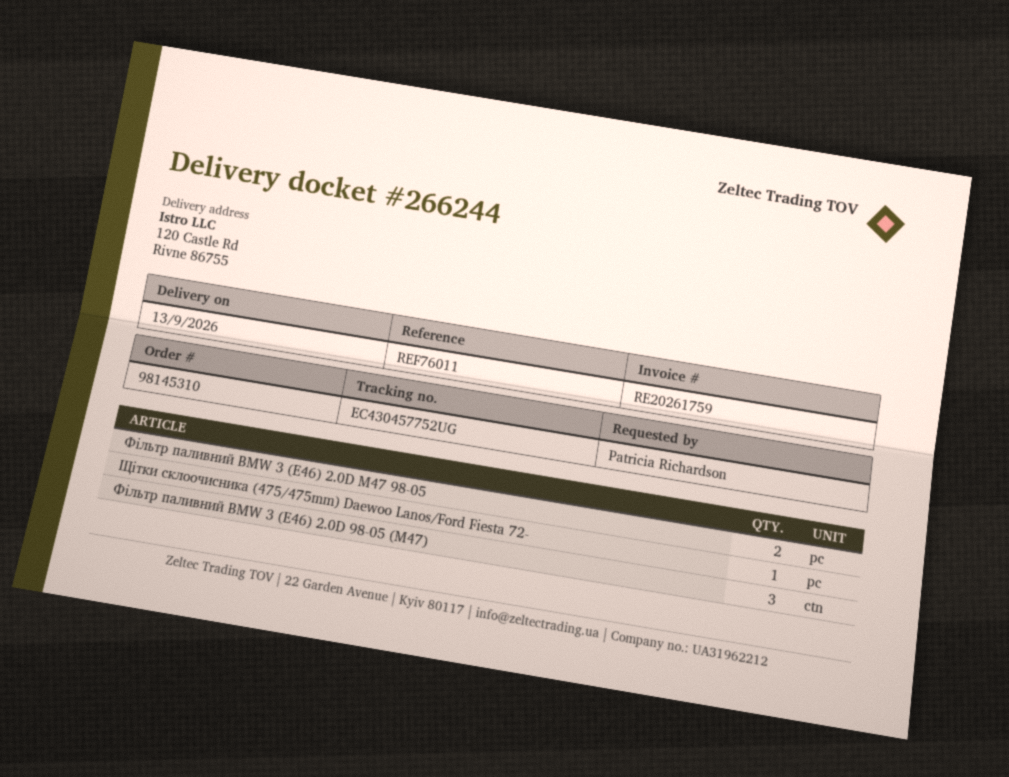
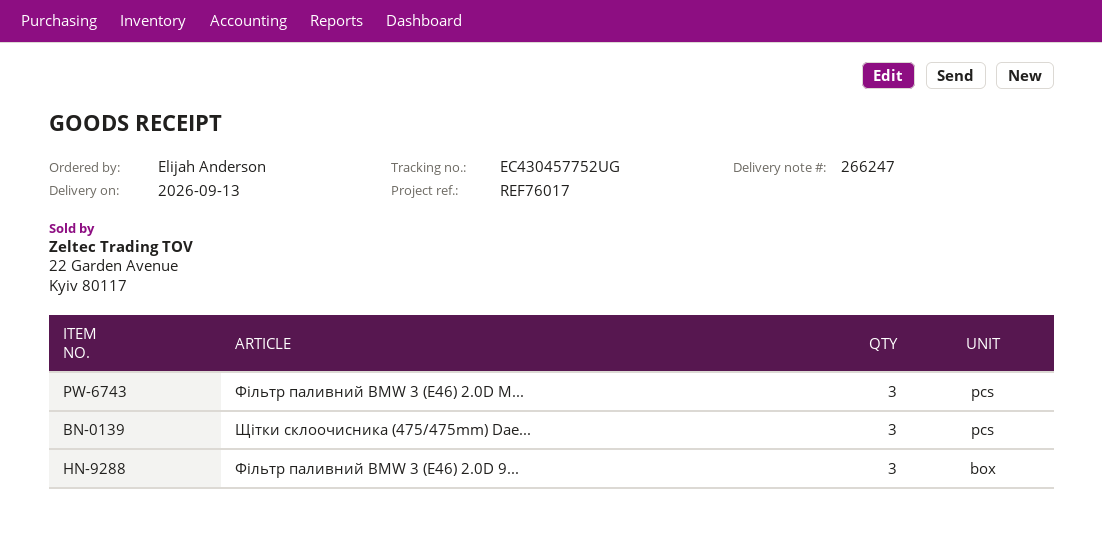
delivery note number: 266244 -> 266247
reference: REF76011 -> REF76017
ordered by: Patricia Richardson -> Elijah Anderson
Фільтр паливний BMW 3 (E46) 2.0D M47 98-05: 2 -> 3
Щітки склоочисника (475/475mm) Daewoo Lanos/Ford Fiesta 72-: 1 -> 3

